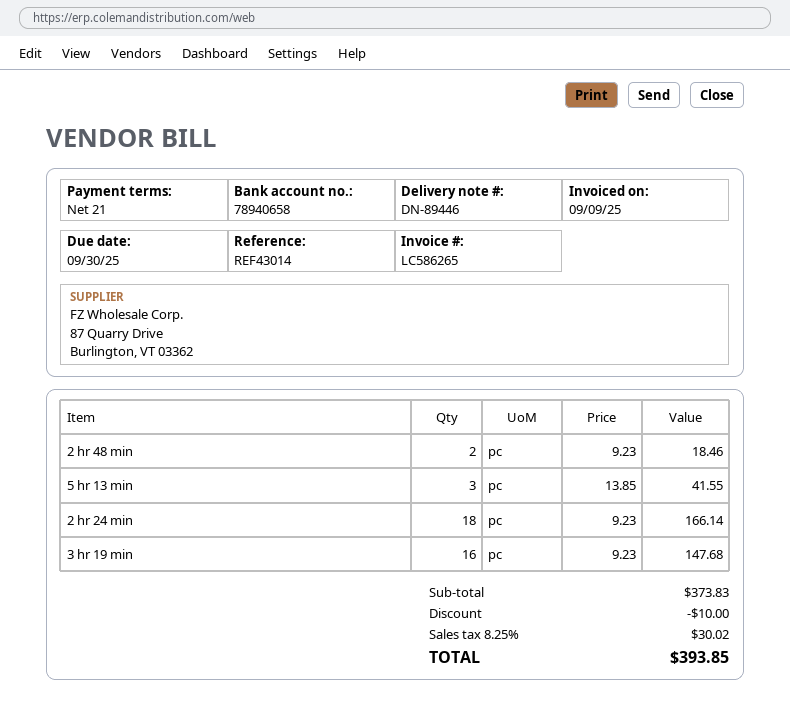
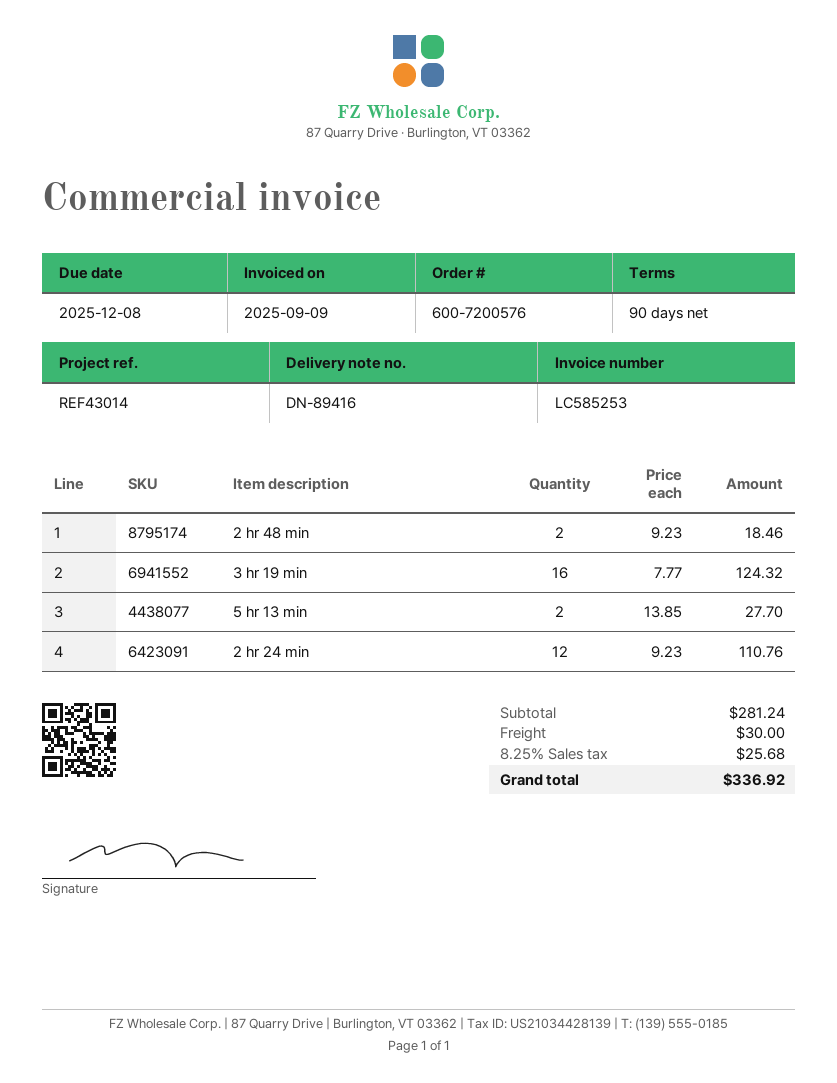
delivery note number: DN-89446 -> DN-89416
invoice number: LC586265 -> LC585253
payment terms: 21 days -> 90 days
due date: 2025-09-30 -> 2025-12-08
5 hr 13 min: 3 x 13.85 = 41.55 -> 2 x 13.85 = 27.70
2 hr 24 min: 18 x 9.23 = 166.14 -> 12 x 9.23 = 110.76
3 hr 19 min: 16 x 9.23 = 147.68 -> 16 x 7.77 = 124.32
subtotal: 373.83 -> 281.24
discount: 10.00 -> none
shipping: none -> 30.00
tax: 8.25% = 30.02 -> 8.25% = 25.68
total: 393.85 -> 336.92

